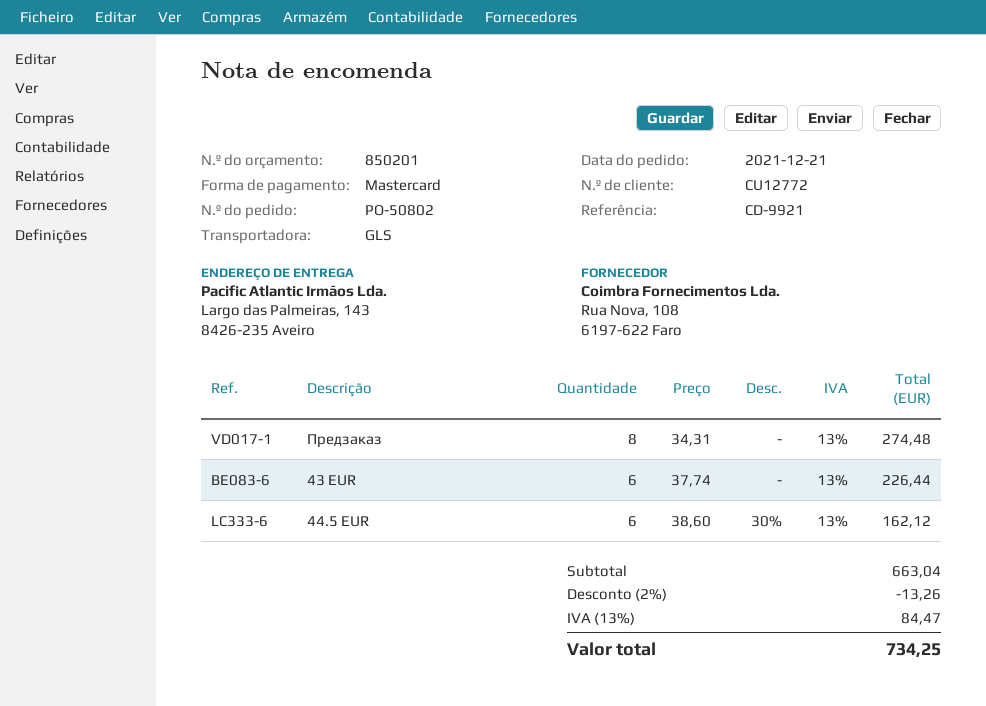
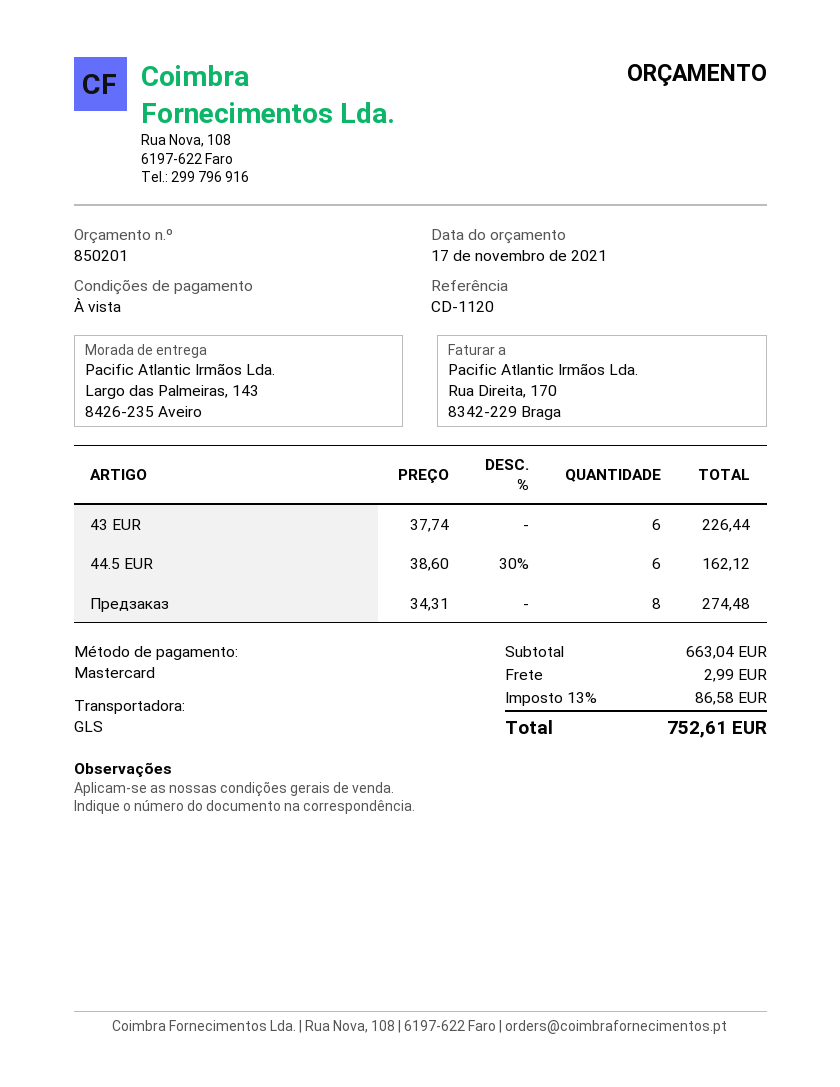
reference: CD-9921 -> CD-1120
discount: 2% = 13.26 -> none
shipping: none -> 2.99
tax: 13% = 84.47 -> 13% = 86.58
total: 734.25 -> 752.61

